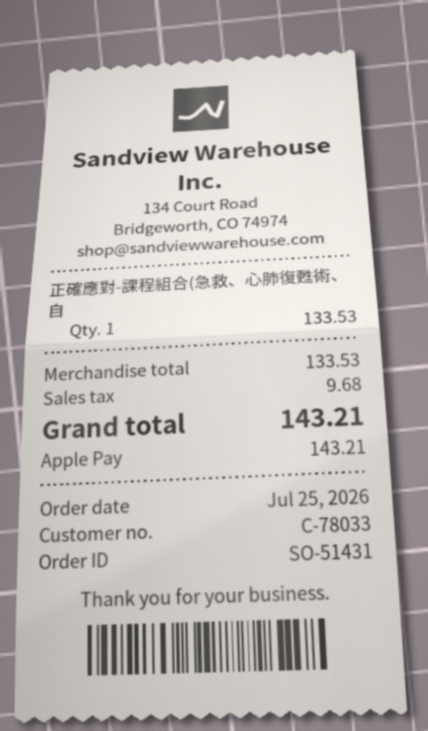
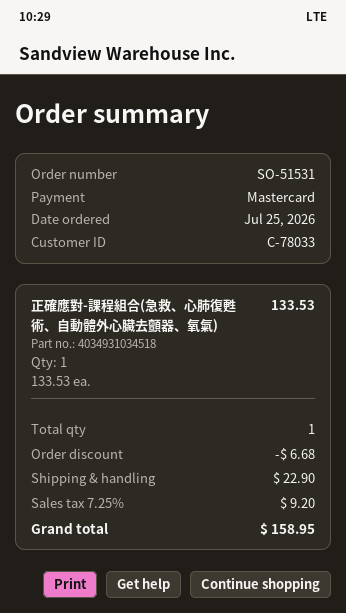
order number: SO-51431 -> SO-51531
payment method: Apple Pay -> Mastercard
discount: none -> 6.68
shipping: none -> 22.90
tax: 9.68 -> 9.20
total: 143.21 -> 158.95

